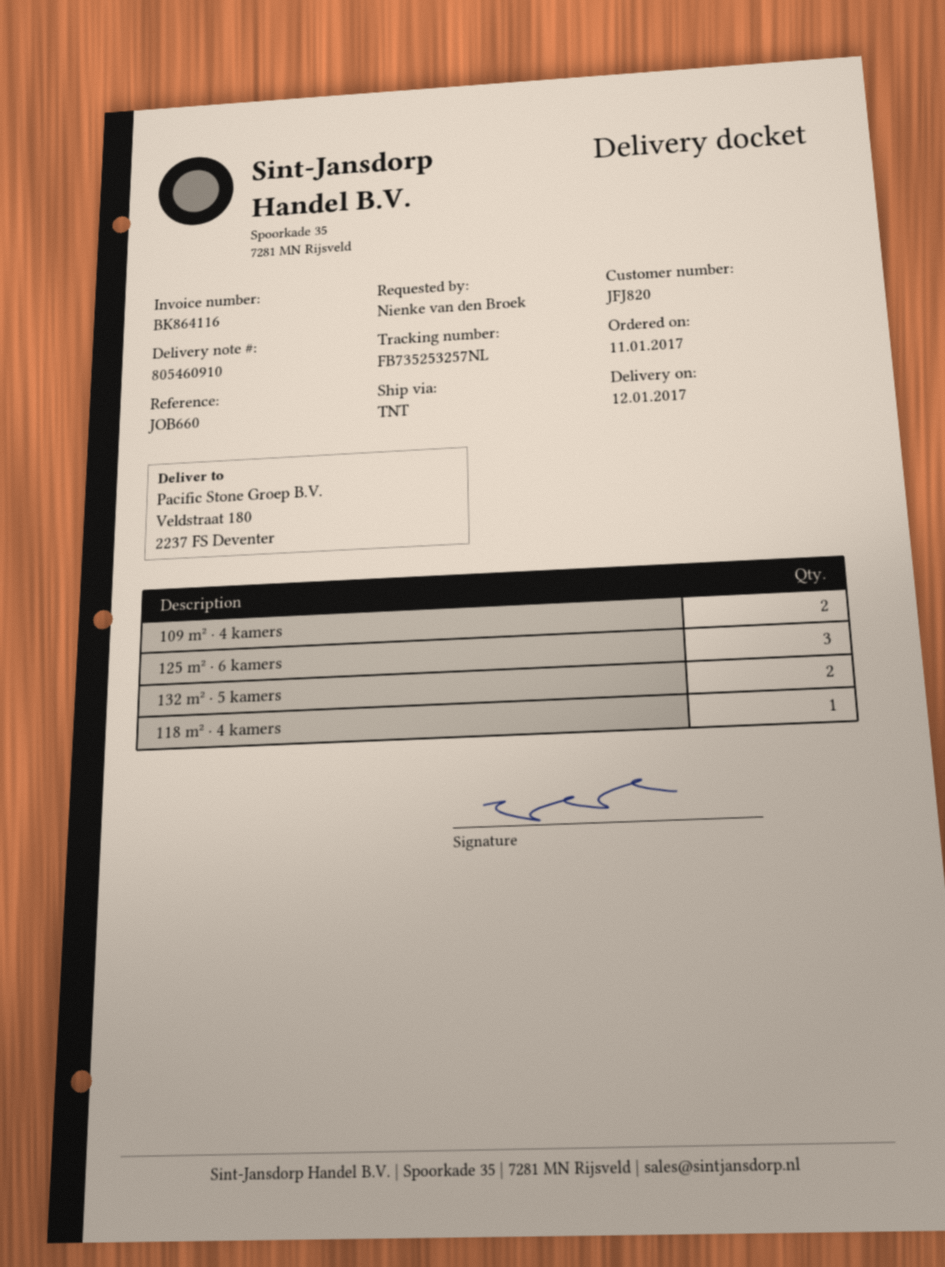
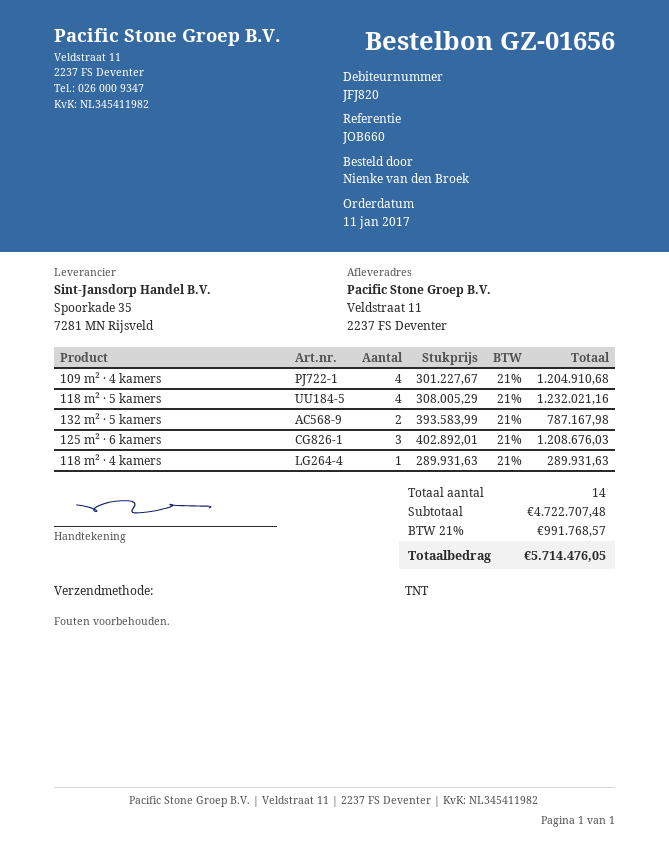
ship to: Veldstraat 180, 2237 FS Deventer -> Veldstraat 11, 2237 FS Deventer
109 m² · 4 kamers: 2 -> 4
118 m² · 5 kamers: none -> 4

